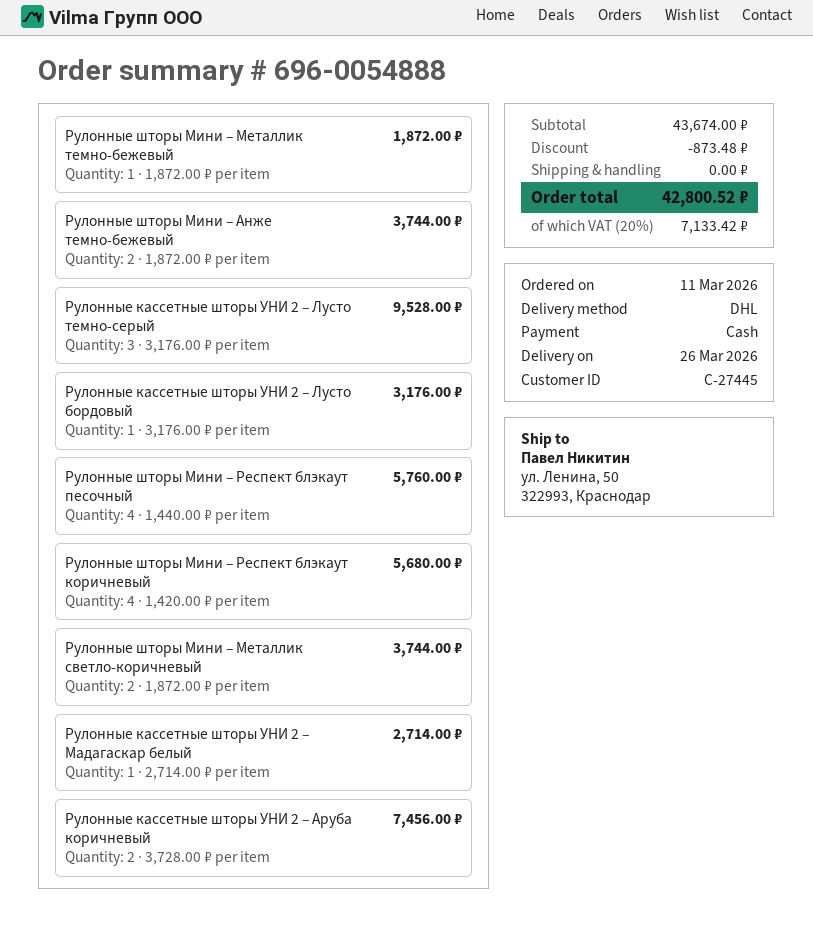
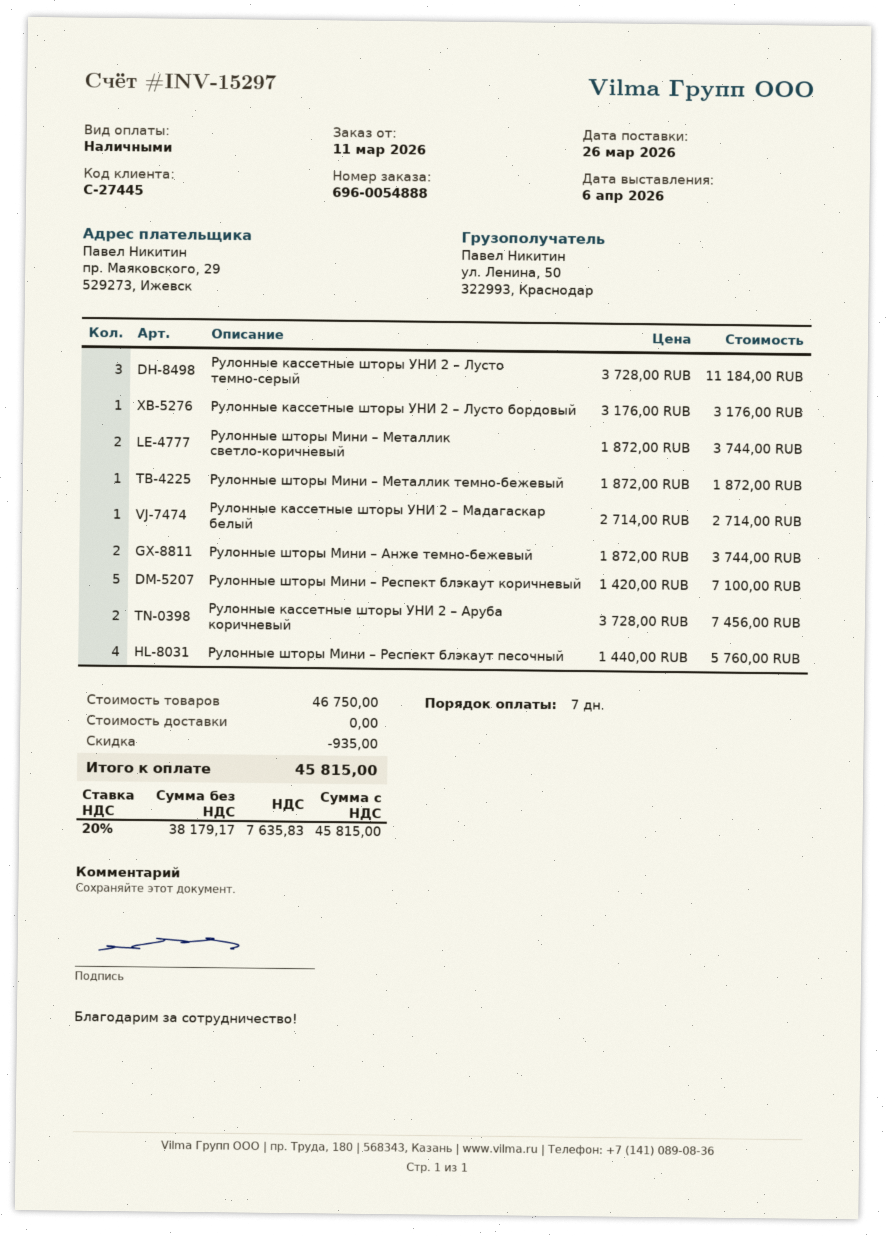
Рулонные кассетные шторы УНИ 2 – Лусто темно-серый: 3 x 3176.00 = 9528.00 -> 3 x 3728.00 = 11184.00
Рулонные шторы Мини – Респект блэкаут коричневый: 4 x 1420.00 = 5680.00 -> 5 x 1420.00 = 7100.00
subtotal: 43674.00 -> 46750.00
discount: 873.48 -> 935.00
tax: 20% = 7133.42 -> 20% = 7635.83
total: 42800.52 -> 45815.00

